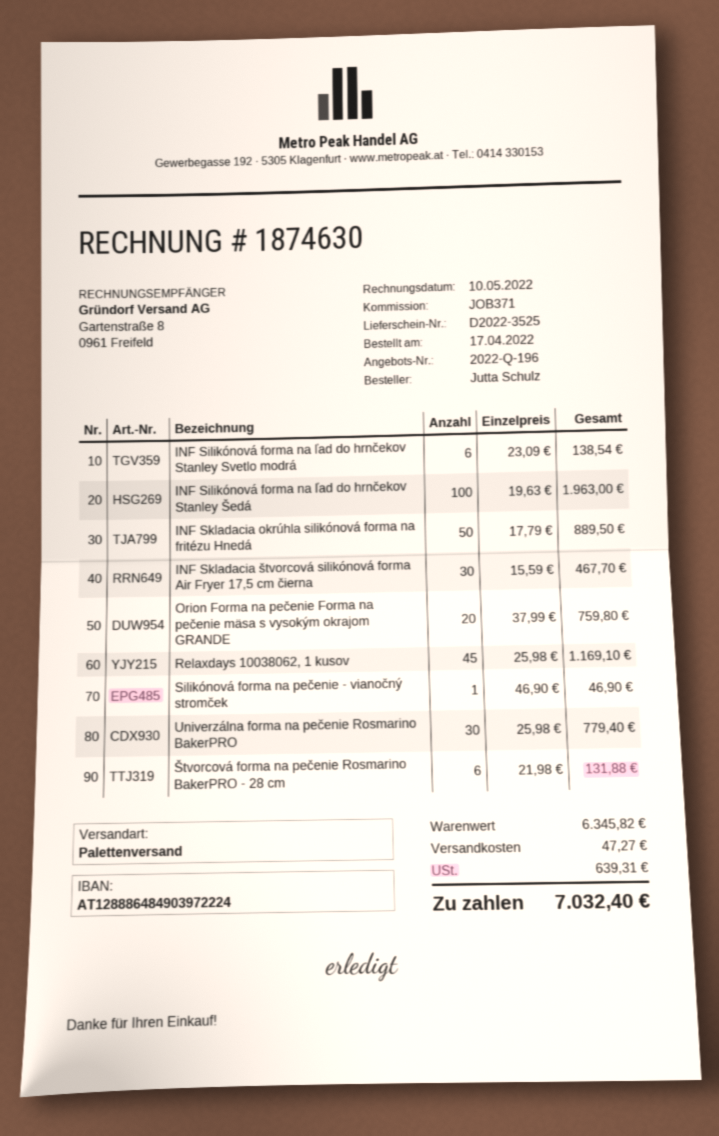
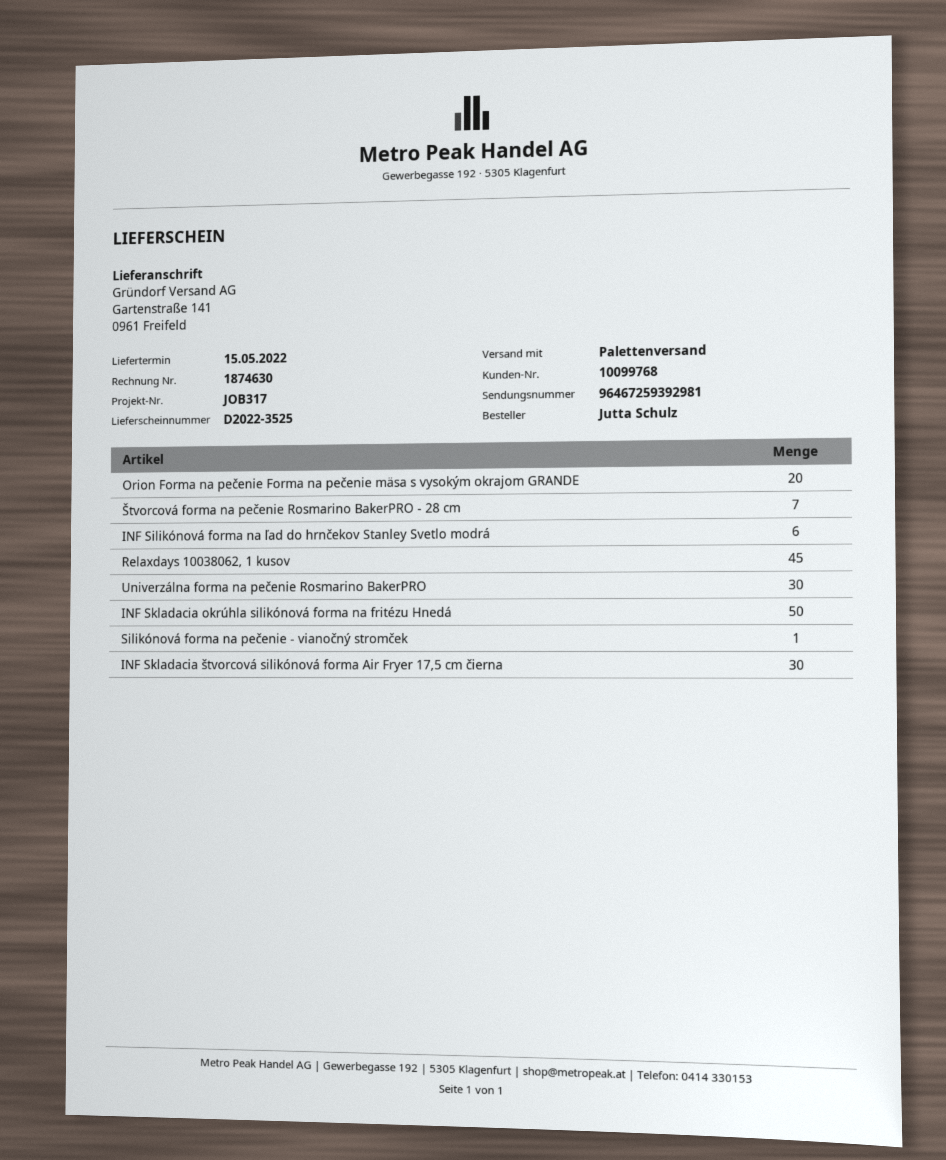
reference: JOB371 -> JOB317
INF Silikónová forma na ľad do hrnčekov Stanley Šedá: 100 -> none
Štvorcová forma na pečenie Rosmarino BakerPRO - 28 cm: 6 -> 7

